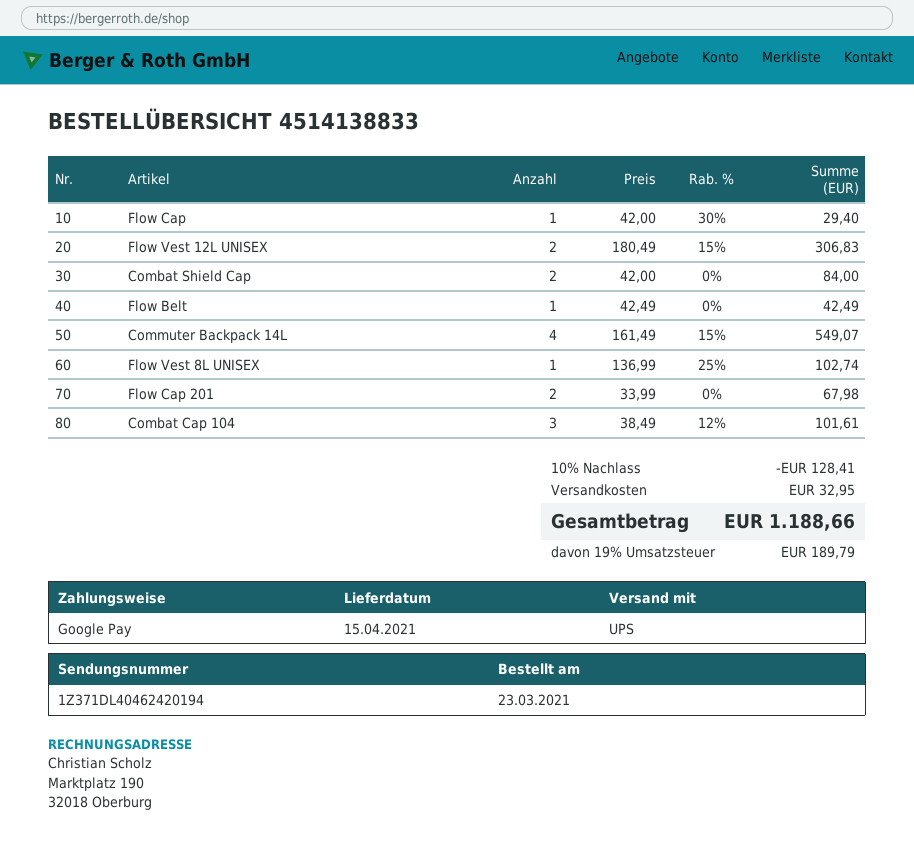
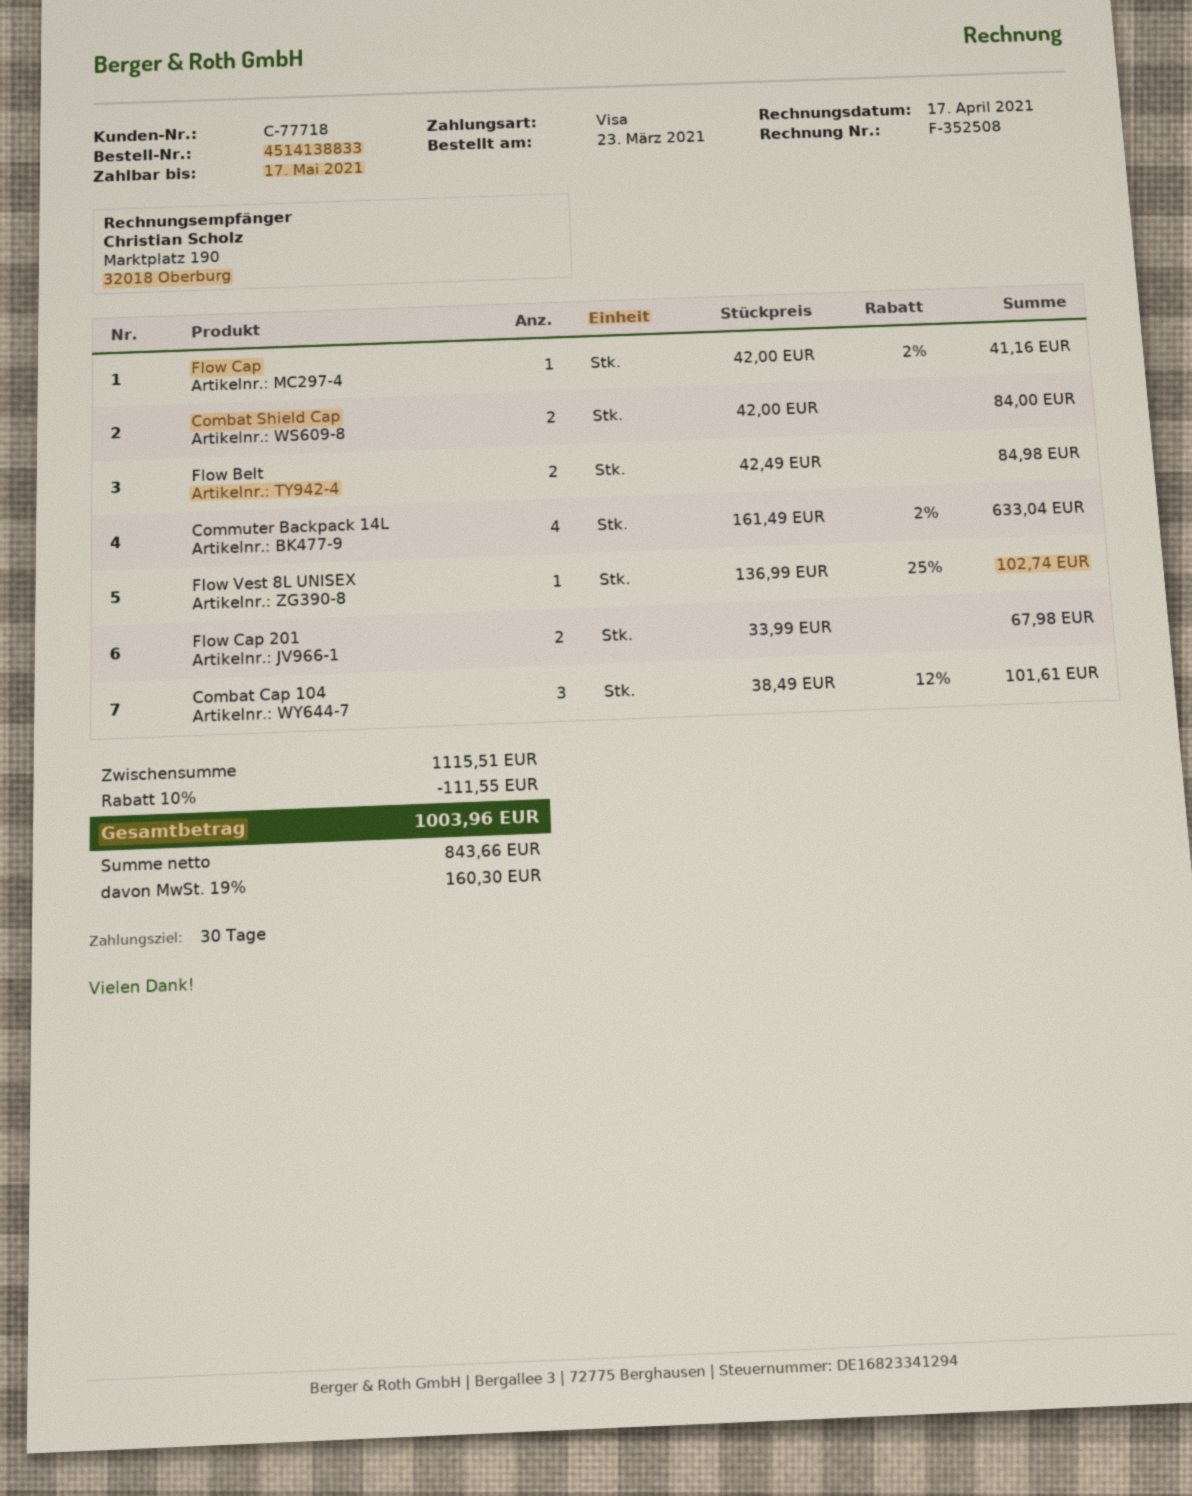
payment method: Google Pay -> Visa
Flow Cap: 1 x 42.00 - 30% = 29.40 -> 1 x 42.00 - 2% = 41.16
Flow Vest 12L UNISEX: 2 x 180.49 - 15% = 306.83 -> none
Flow Belt: 1 x 42.49 = 42.49 -> 2 x 42.49 = 84.98
Commuter Backpack 14L: 4 x 161.49 - 15% = 549.07 -> 4 x 161.49 - 2% = 633.04
discount: 10% = 128.41 -> 10% = 111.55
shipping: 32.95 -> none
tax: 19% = 189.79 -> 19% = 160.30
total: 1188.66 -> 1003.96

